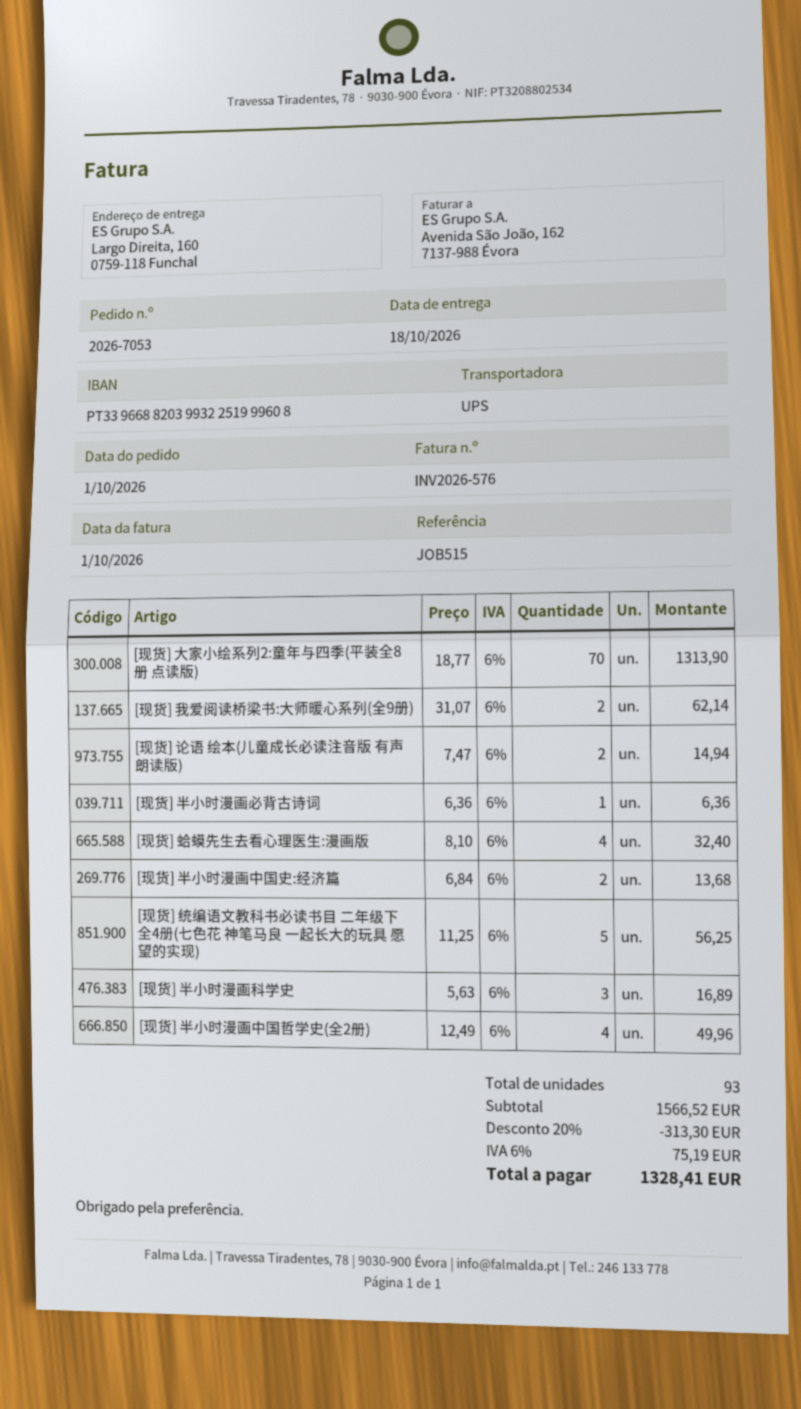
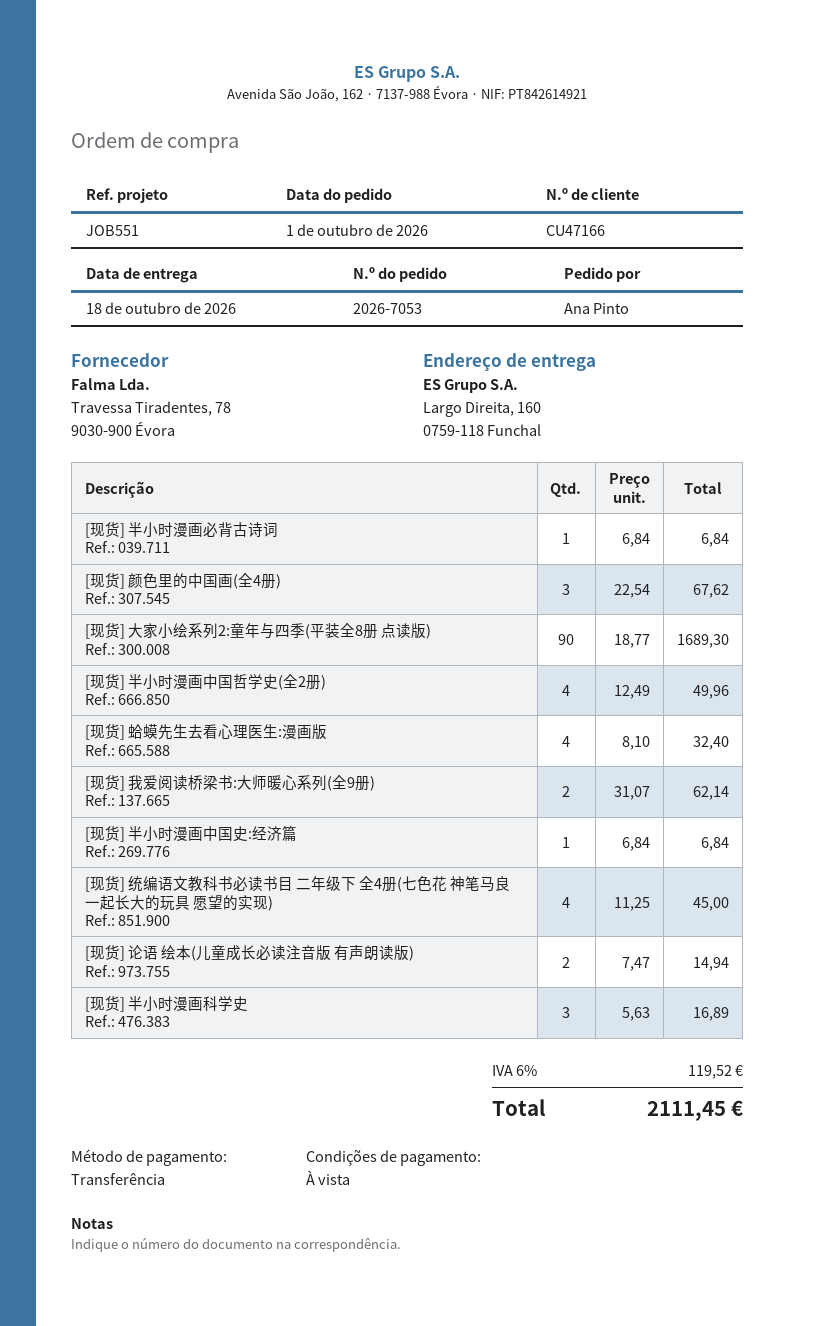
reference: JOB515 -> JOB551
[现货] 大家小绘系列2:童年与四季(平装全8册 点读版): 70 x 18.77 = 1313.90 -> 90 x 18.77 = 1689.30
[现货] 半小时漫画必背古诗词: 1 x 6.36 = 6.36 -> 1 x 6.84 = 6.84
[现货] 半小时漫画中国史:经济篇: 2 x 6.84 = 13.68 -> 1 x 6.84 = 6.84
[现货] 统编语文教科书必读书目 二年级下 全4册(七色花 神笔马良 一起长大的玩具 愿望的实现): 5 x 11.25 = 56.25 -> 4 x 11.25 = 45.00
[现货] 颜色里的中国画(全4册): none -> 3 x 22.54 = 67.62
discount: 20% = 313.30 -> none
tax: 6% = 75.19 -> 6% = 119.52
total: 1328.41 -> 2111.45

